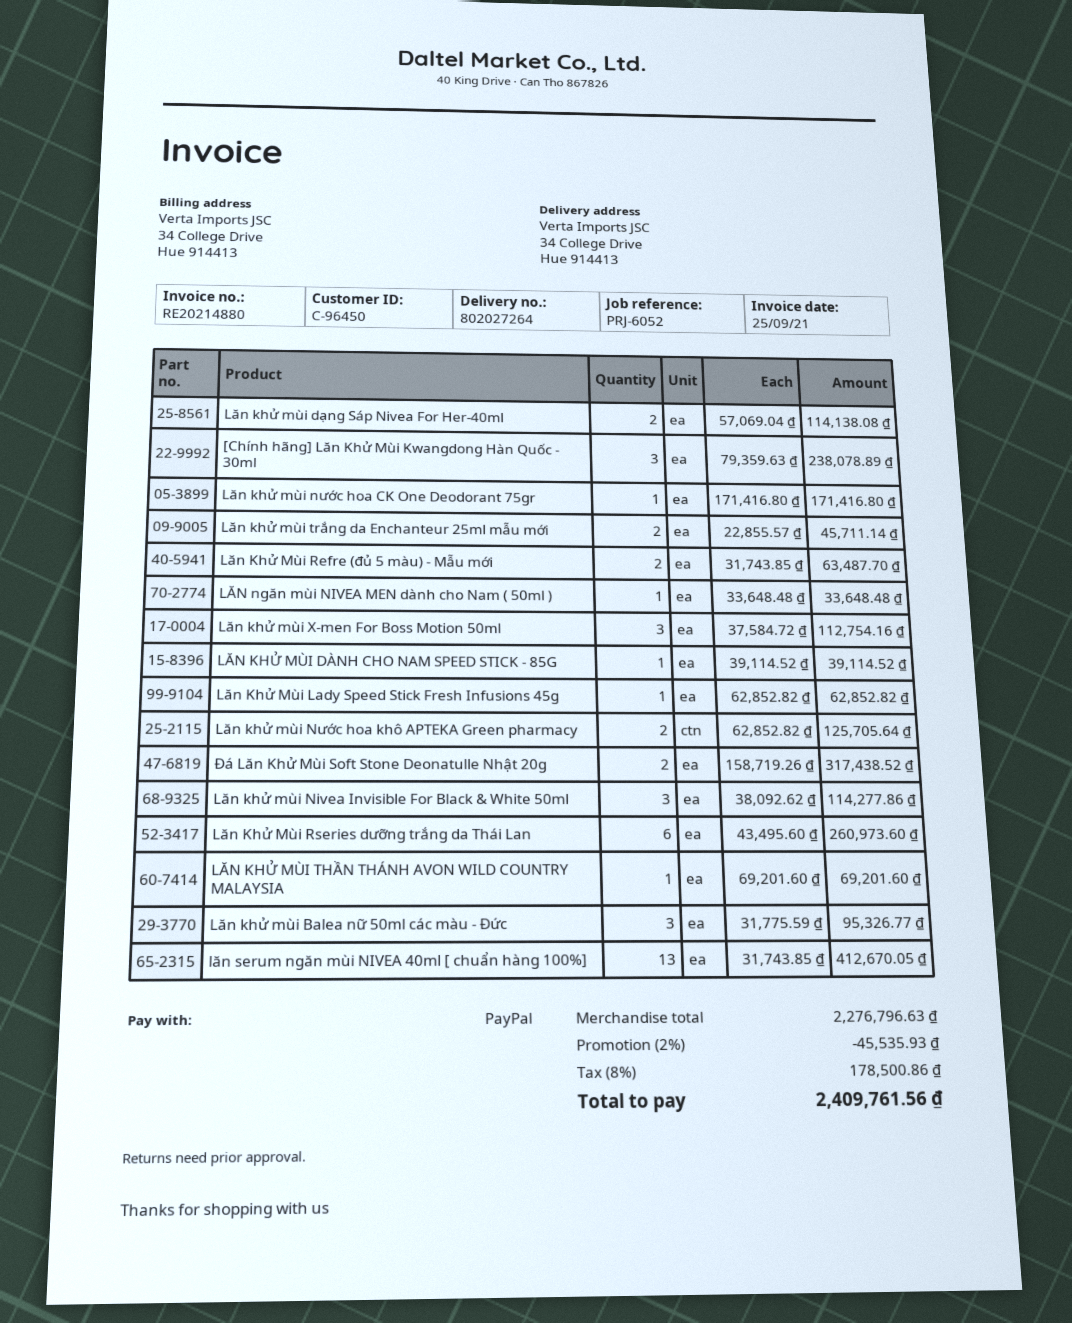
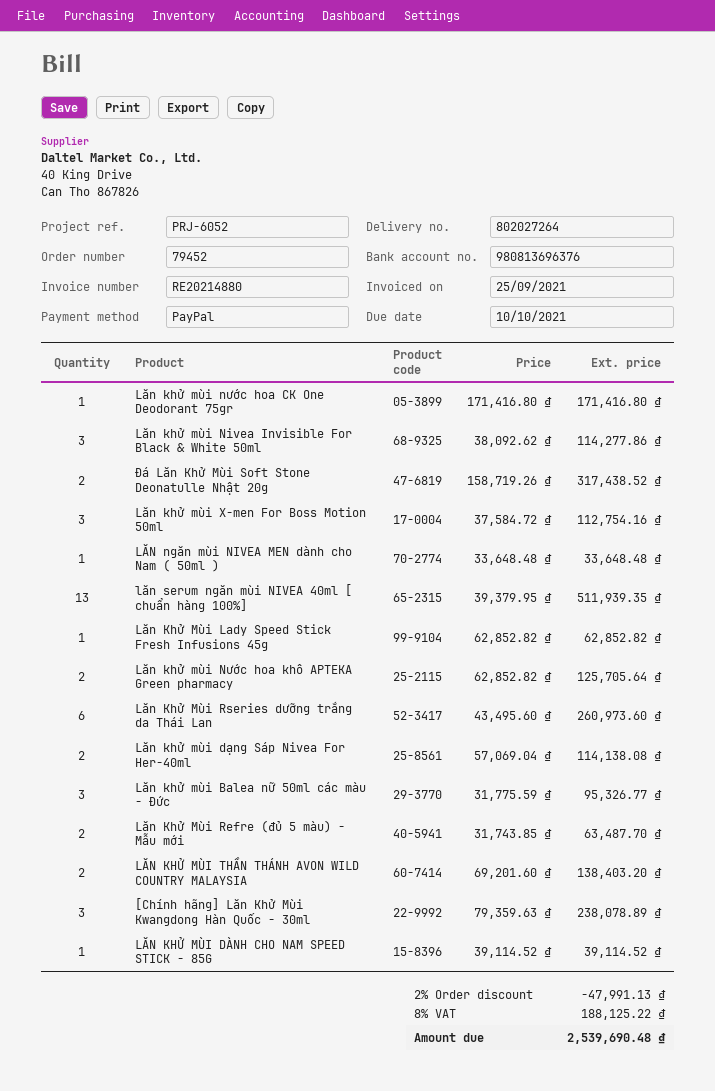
Lăn khử mùi trắng da Enchanteur 25ml mẫu mới: 2 x 22855.57 = 45711.14 -> none
LĂN KHỬ MÙI THẦN THÁNH AVON WILD COUNTRY MALAYSIA: 1 x 69201.60 = 69201.60 -> 2 x 69201.60 = 138403.20
lăn serum ngăn mùi NIVEA 40ml [ chuẩn hàng 100%]: 13 x 31743.85 = 412670.05 -> 13 x 39379.95 = 511939.35
discount: 2% = 45535.93 -> 2% = 47991.13
tax: 8% = 178500.86 -> 8% = 188125.22
total: 2409761.56 -> 2539690.48

